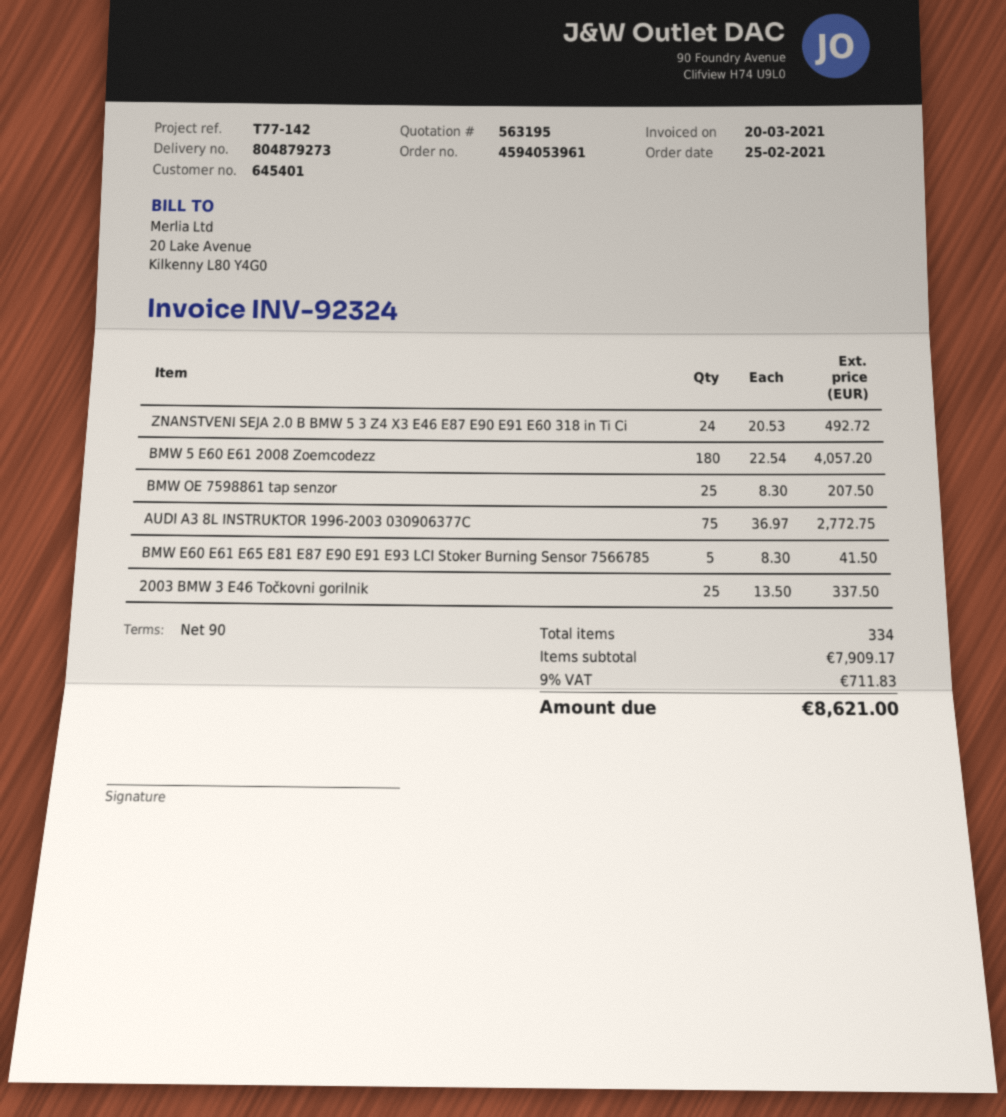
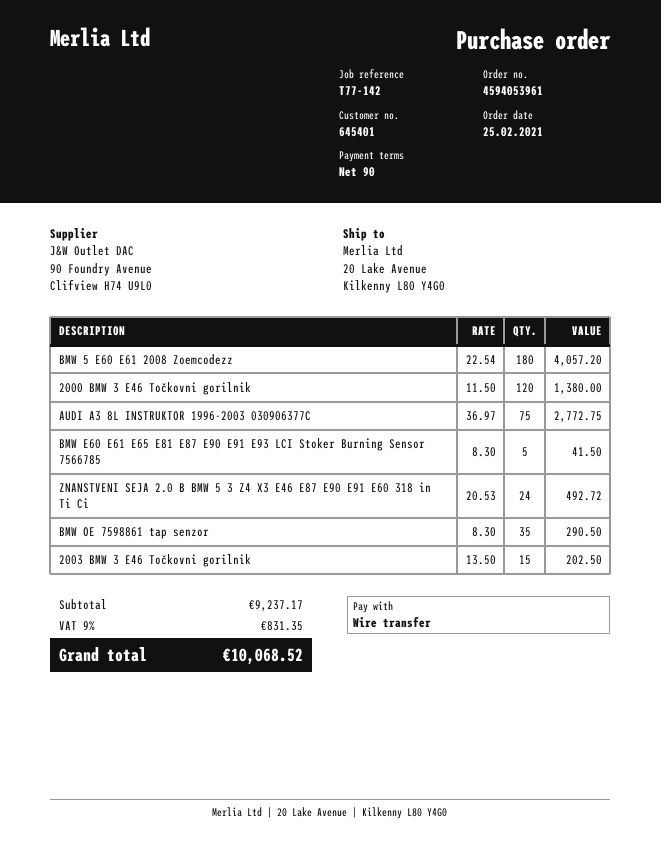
BMW OE 7598861 tap senzor: 25 x 8.30 = 207.50 -> 35 x 8.30 = 290.50
2003 BMW 3 E46 Točkovni gorilnik: 25 x 13.50 = 337.50 -> 15 x 13.50 = 202.50
2000 BMW 3 E46 Točkovni gorilnik: none -> 120 x 11.50 = 1380.00
subtotal: 7909.17 -> 9237.17
tax: 9% = 711.83 -> 9% = 831.35
total: 8621.00 -> 10068.52

